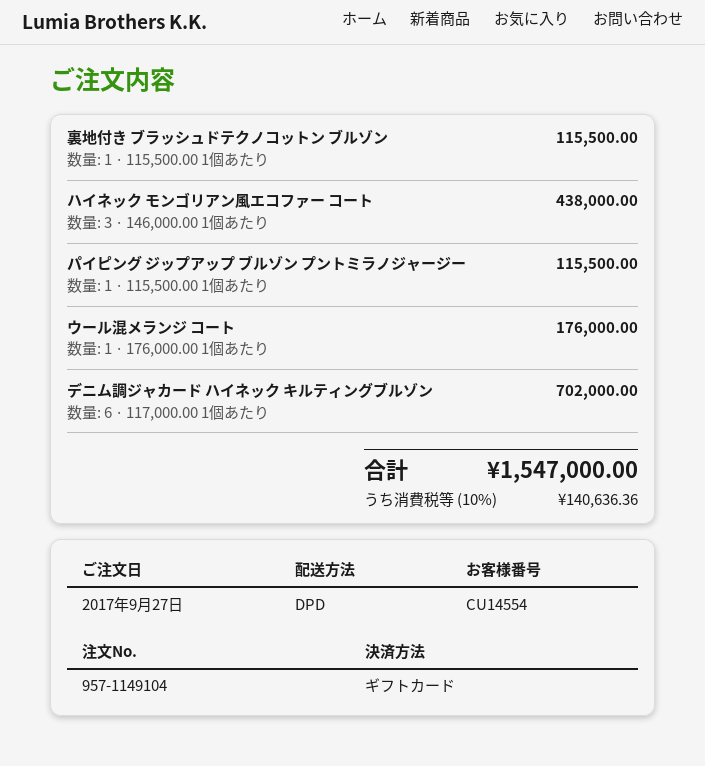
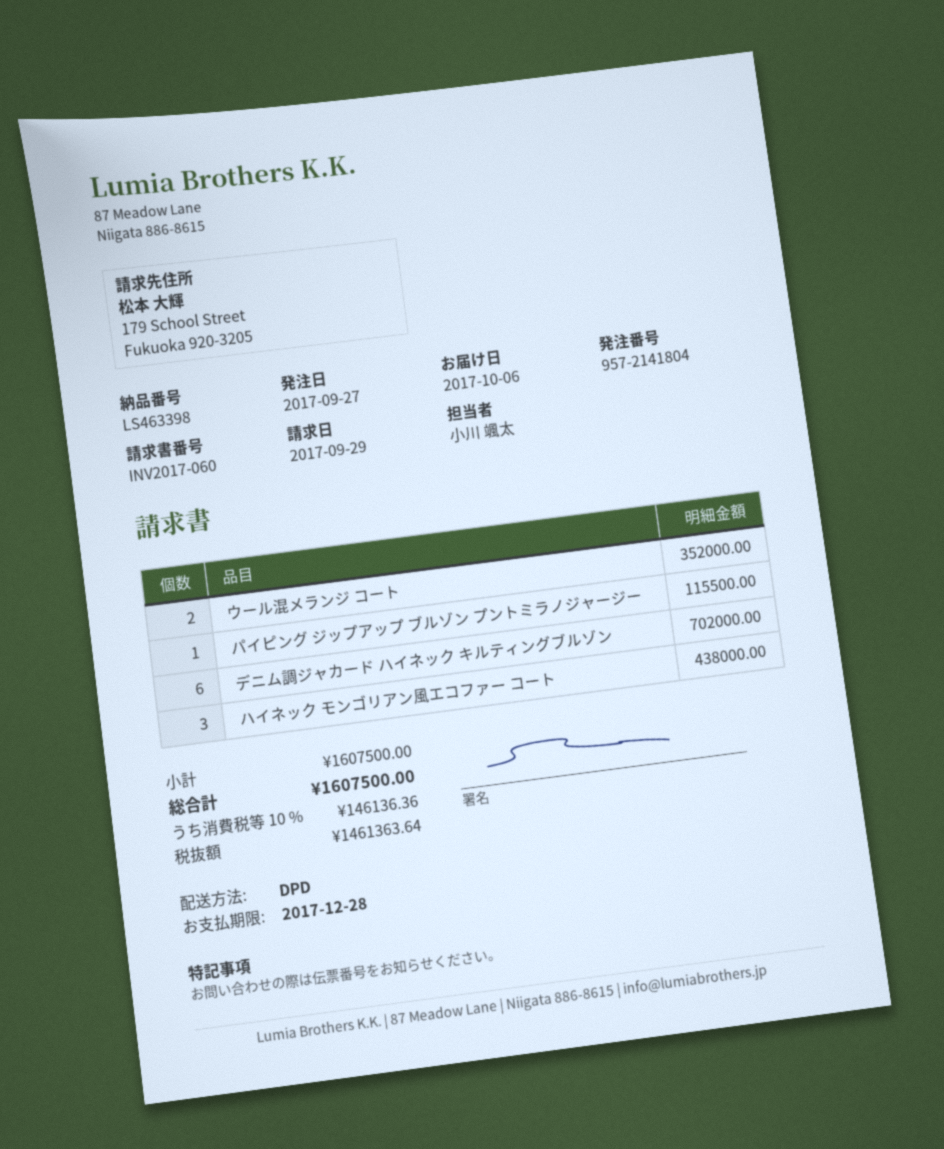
order number: 957-1149104 -> 957-2141804
裏地付き ブラッシュドテクノコットン ブルゾン: 1 for 115500.00 -> none
ウール混メランジ コート: 1 for 176000.00 -> 2 for 352000.00
tax: 10% = 140636.36 -> 10% = 146136.36
total: 1547000.00 -> 1607500.00

